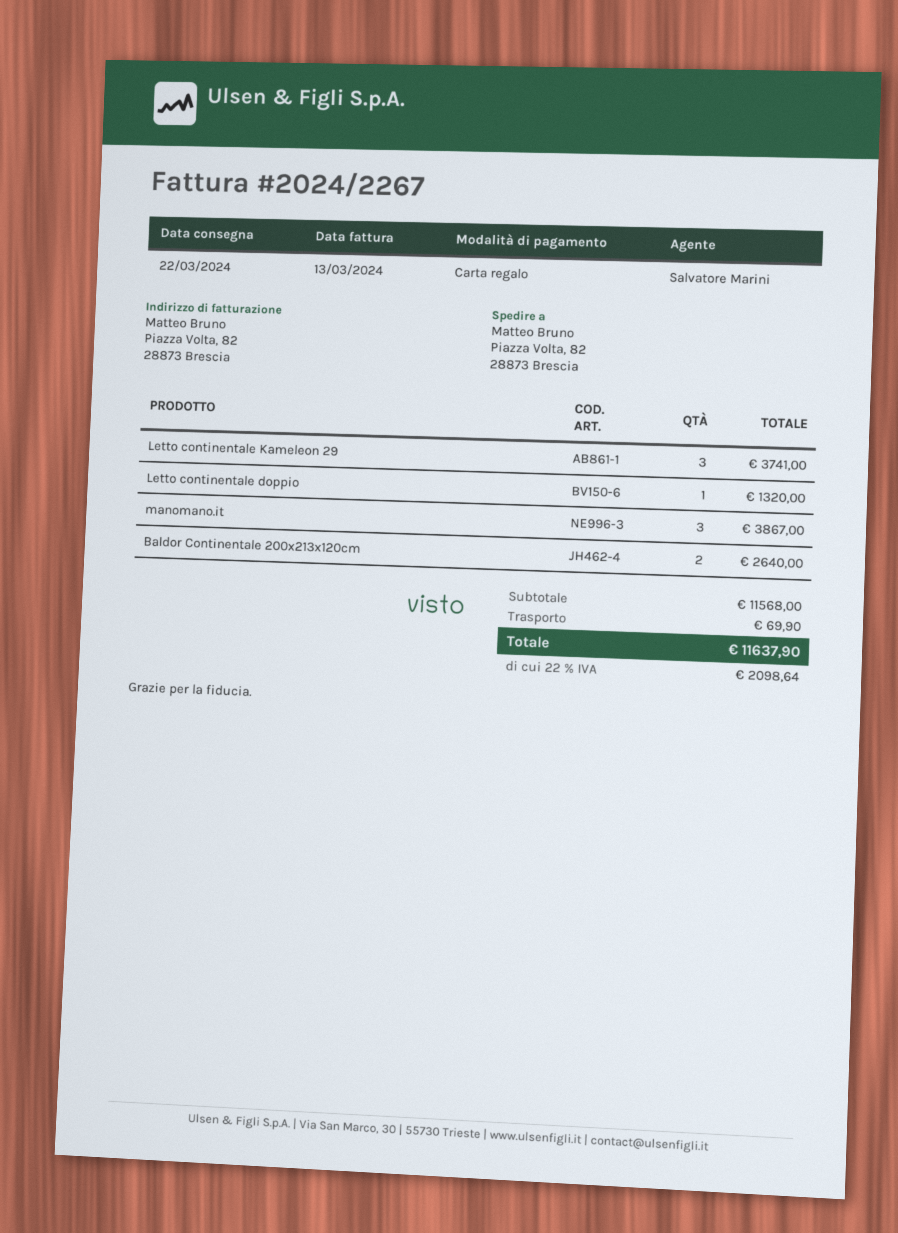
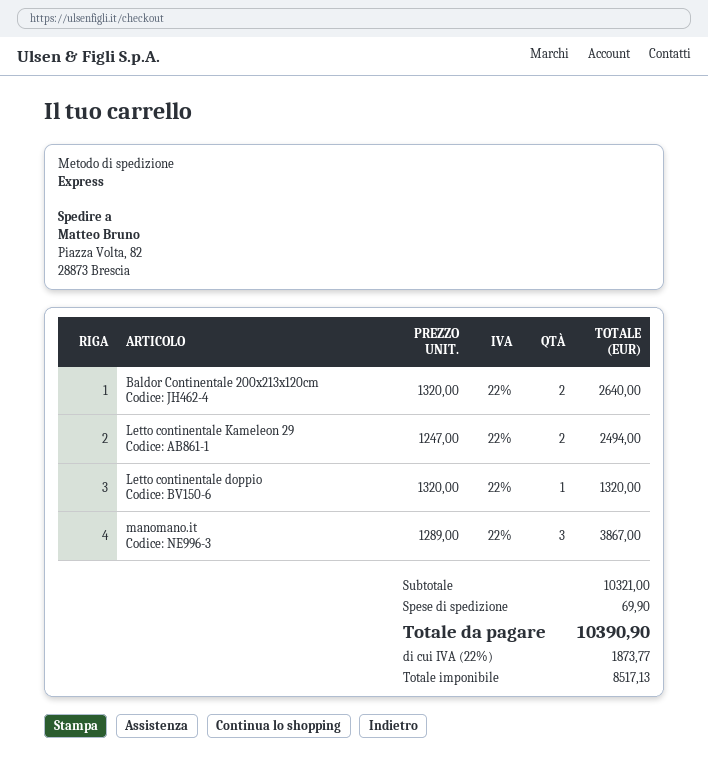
Letto continentale Kameleon 29: 3 for 3741.00 -> 2 for 2494.00
subtotal: 11568.00 -> 10321.00
tax: 22% = 2098.64 -> 22% = 1873.77
total: 11637.90 -> 10390.90

